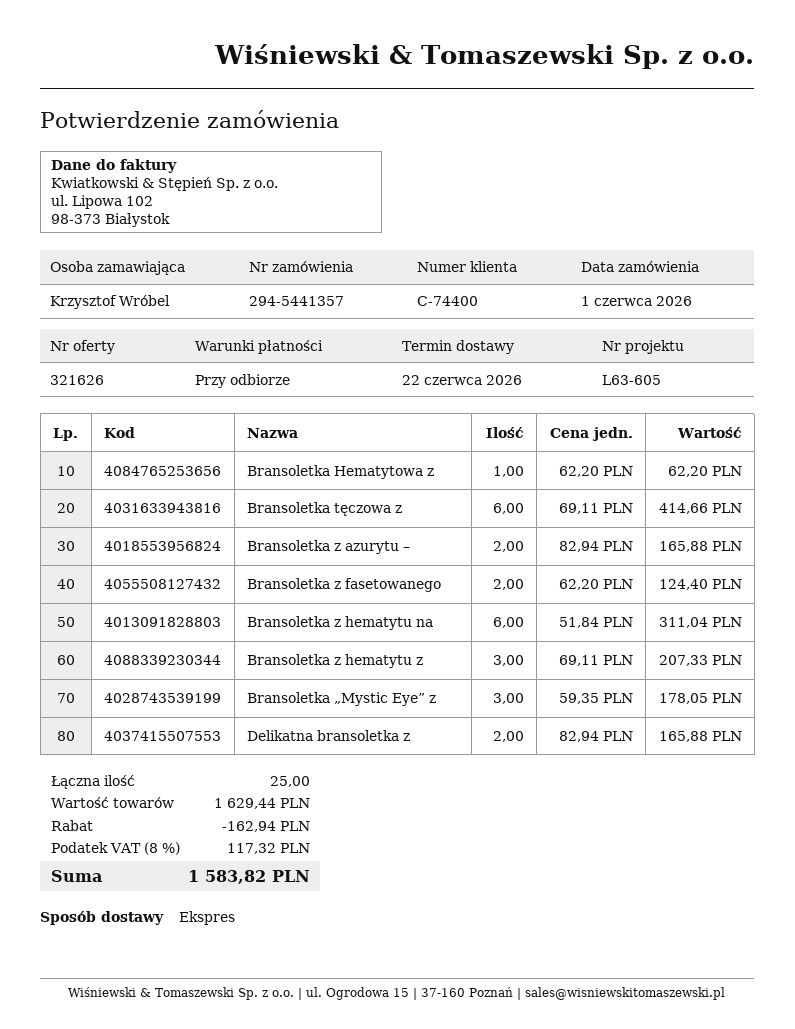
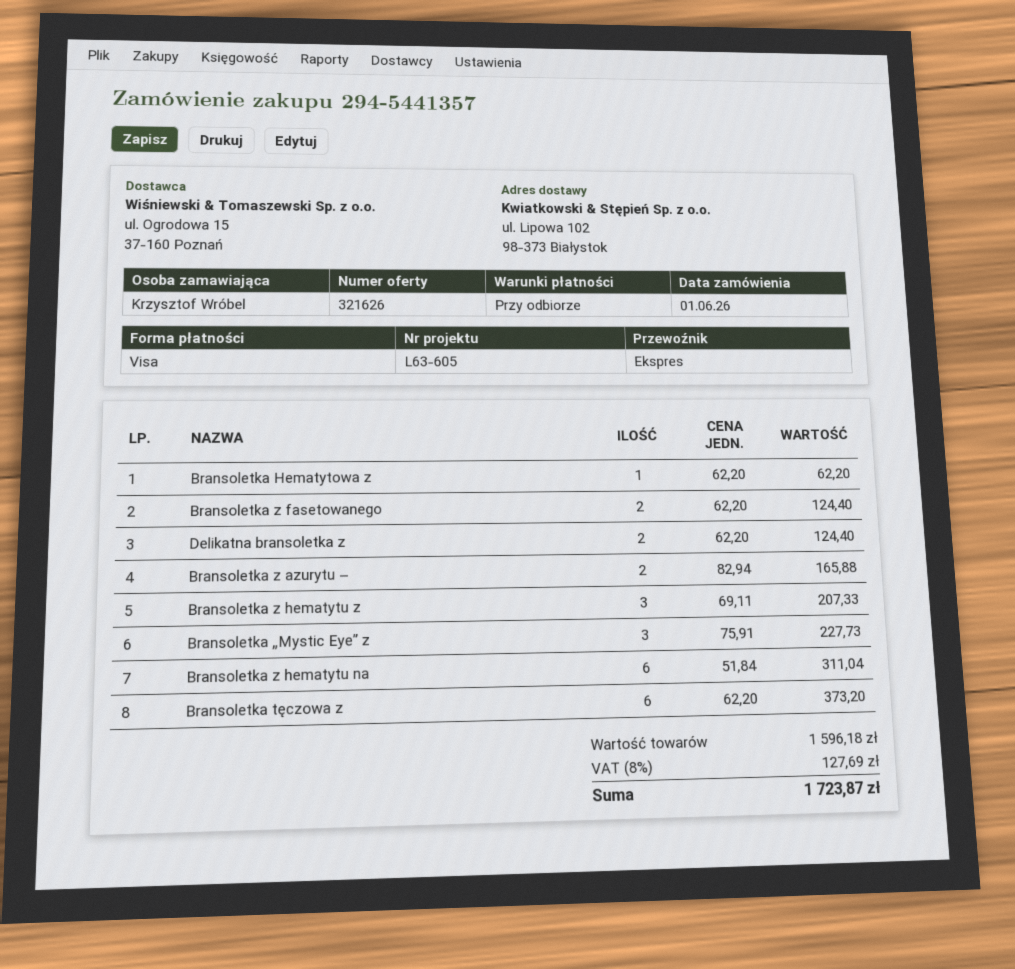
Bransoletka tęczowa z: 6 x 69.11 = 414.66 -> 6 x 62.20 = 373.20
Bransoletka „Mystic Eye” z: 3 x 59.35 = 178.05 -> 3 x 75.91 = 227.73
Delikatna bransoletka z: 2 x 82.94 = 165.88 -> 2 x 62.20 = 124.40
subtotal: 1629.44 -> 1596.18
discount: 162.94 -> none
tax: 8% = 117.32 -> 8% = 127.69
total: 1583.82 -> 1723.87

